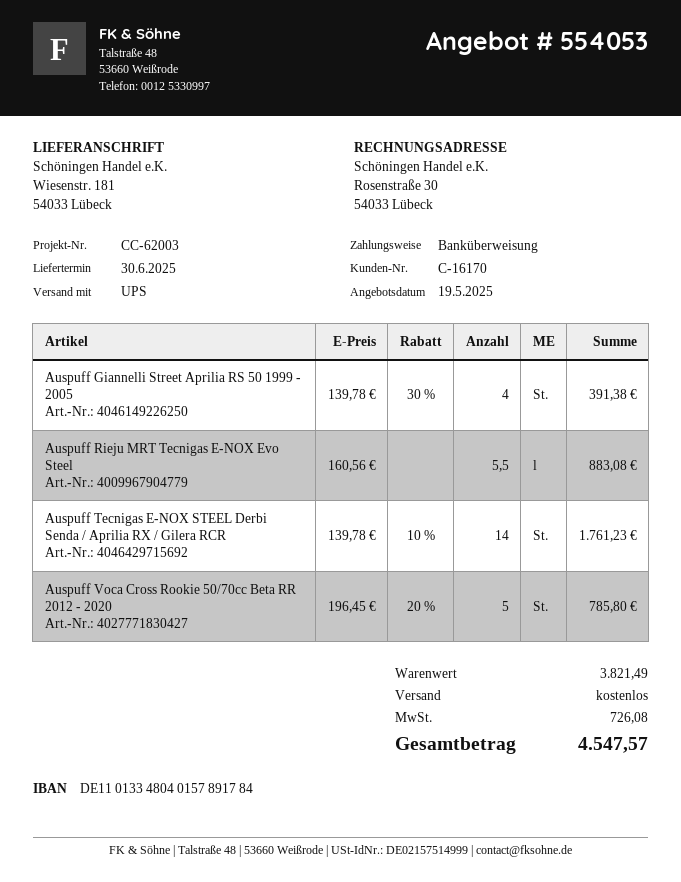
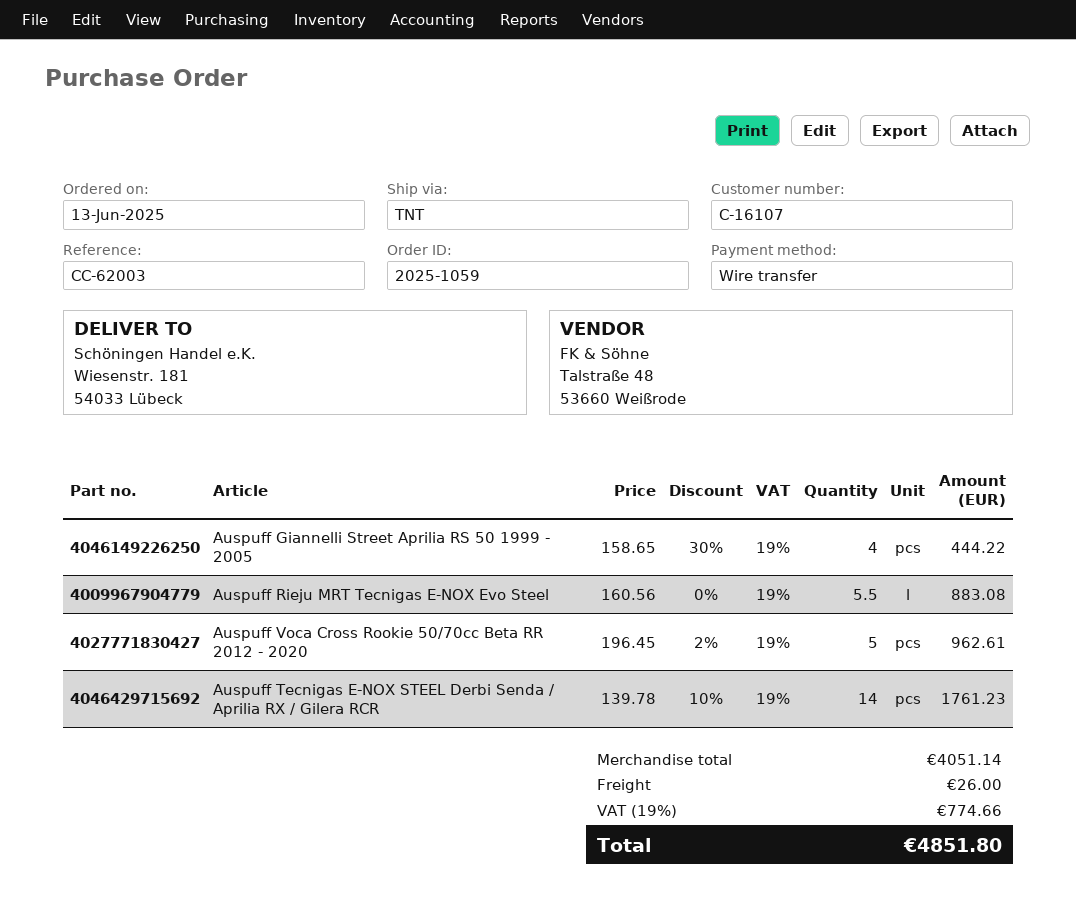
customer number: C-16170 -> C-16107
shipping method: UPS -> TNT
Auspuff Giannelli Street Aprilia RS 50 1999 - 2005: 4 x 139.78 - 30% = 391.38 -> 4 x 158.65 - 30% = 444.22
Auspuff Voca Cross Rookie 50/70cc Beta RR 2012 - 2020: 5 x 196.45 - 20% = 785.80 -> 5 x 196.45 - 2% = 962.61
subtotal: 3821.49 -> 4051.14
shipping: 0.00 -> 26.00
tax: 726.08 -> 774.66
total: 4547.57 -> 4851.80

